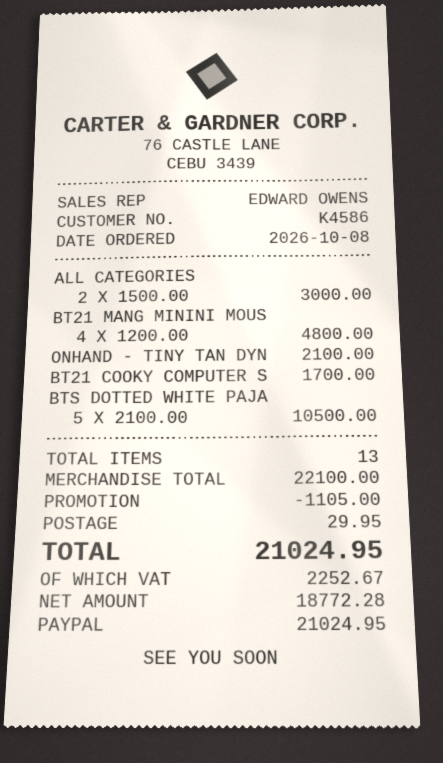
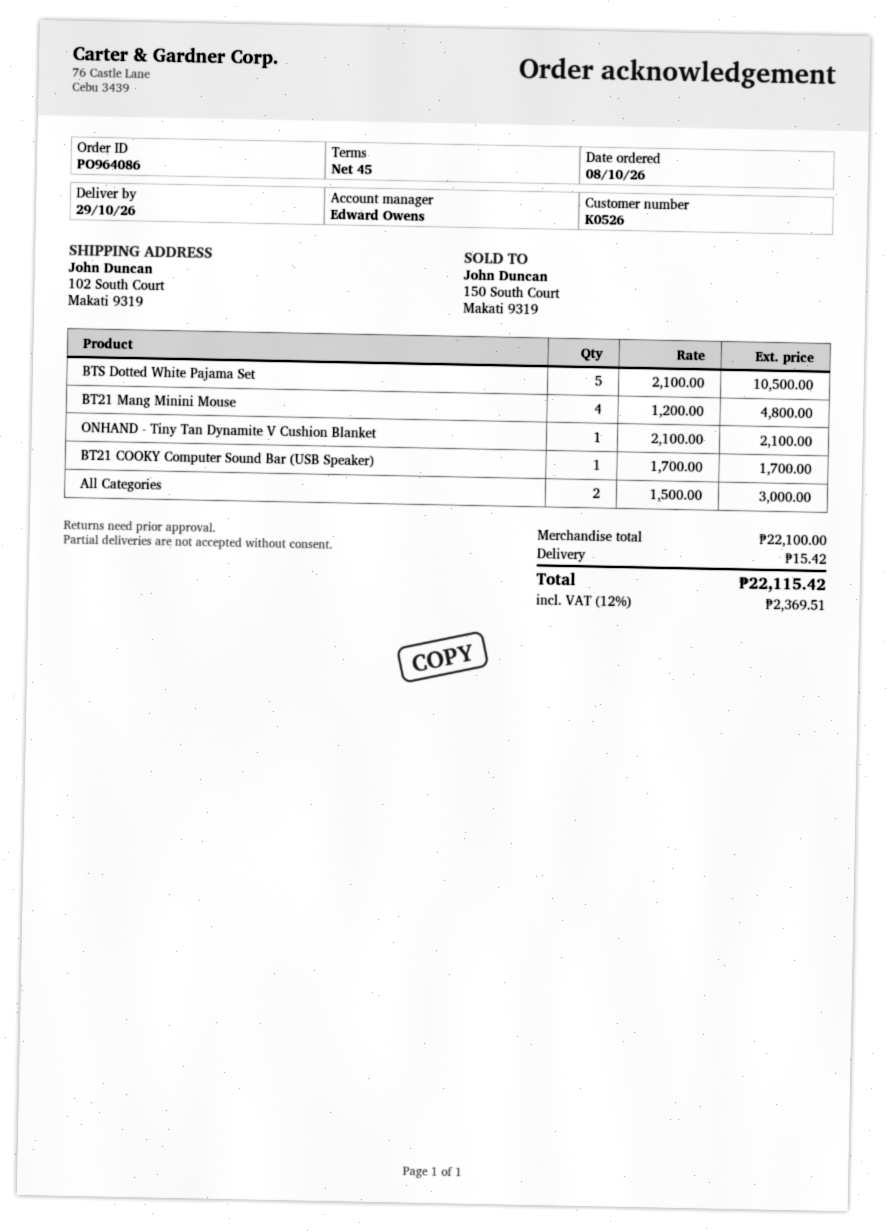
customer number: K4586 -> K0526
discount: 1105.00 -> none
shipping: 29.95 -> 15.42
tax: 2252.67 -> 2369.51
total: 21024.95 -> 22115.42

